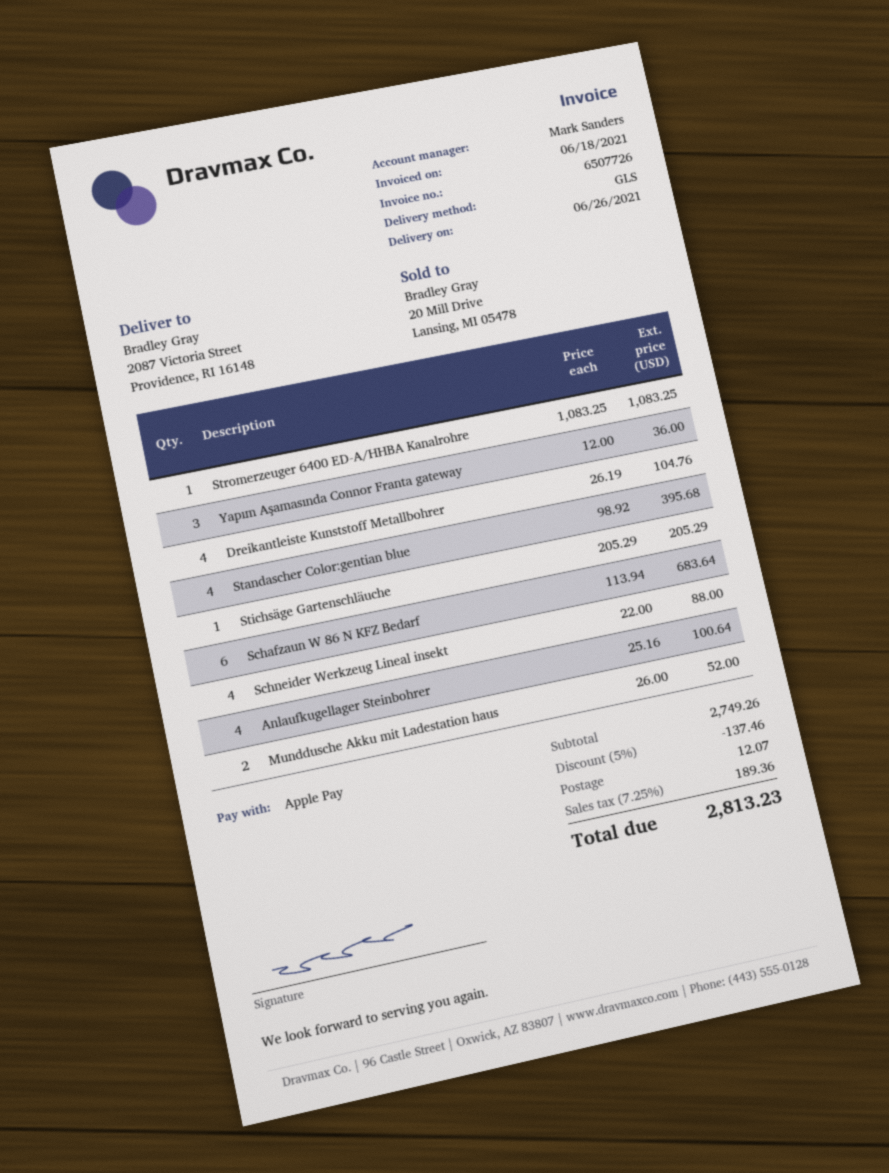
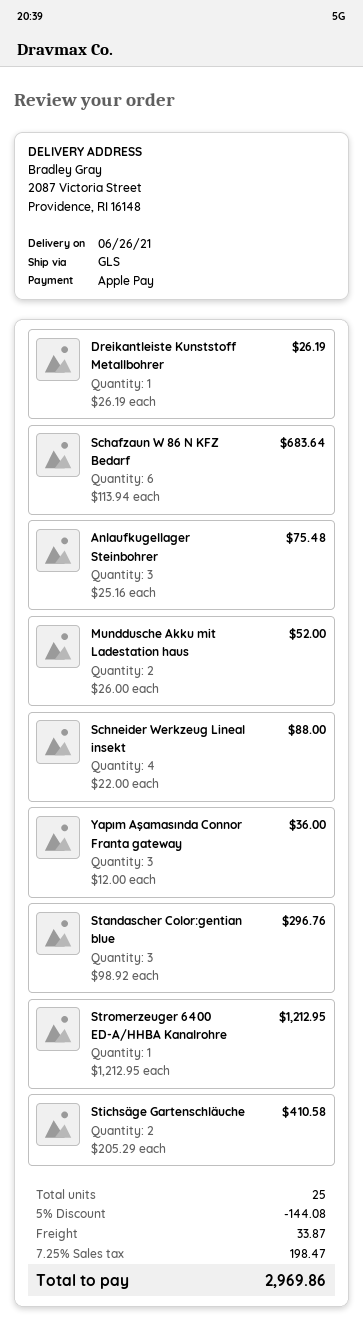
Stromerzeuger 6400 ED-A/HHBA Kanalrohre: 1 x 1083.25 = 1083.25 -> 1 x 1212.95 = 1212.95
Dreikantleiste Kunststoff Metallbohrer: 4 x 26.19 = 104.76 -> 1 x 26.19 = 26.19
Standascher Color:gentian blue: 4 x 98.92 = 395.68 -> 3 x 98.92 = 296.76
Stichsäge Gartenschläuche: 1 x 205.29 = 205.29 -> 2 x 205.29 = 410.58
Anlaufkugellager Steinbohrer: 4 x 25.16 = 100.64 -> 3 x 25.16 = 75.48
discount: 5% = 137.46 -> 5% = 144.08
shipping: 12.07 -> 33.87
tax: 7.25% = 189.36 -> 7.25% = 198.47
total: 2813.23 -> 2969.86

